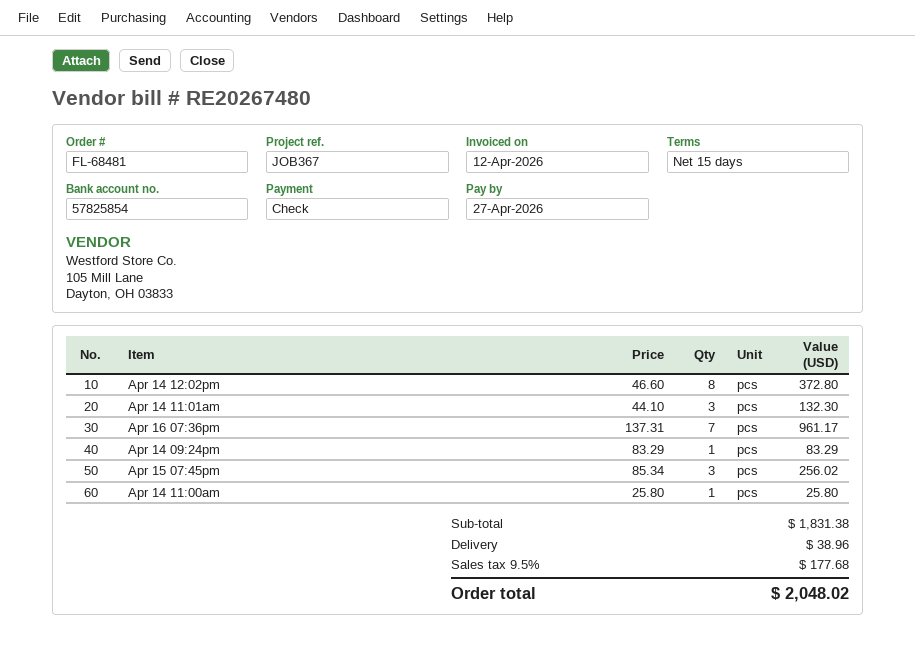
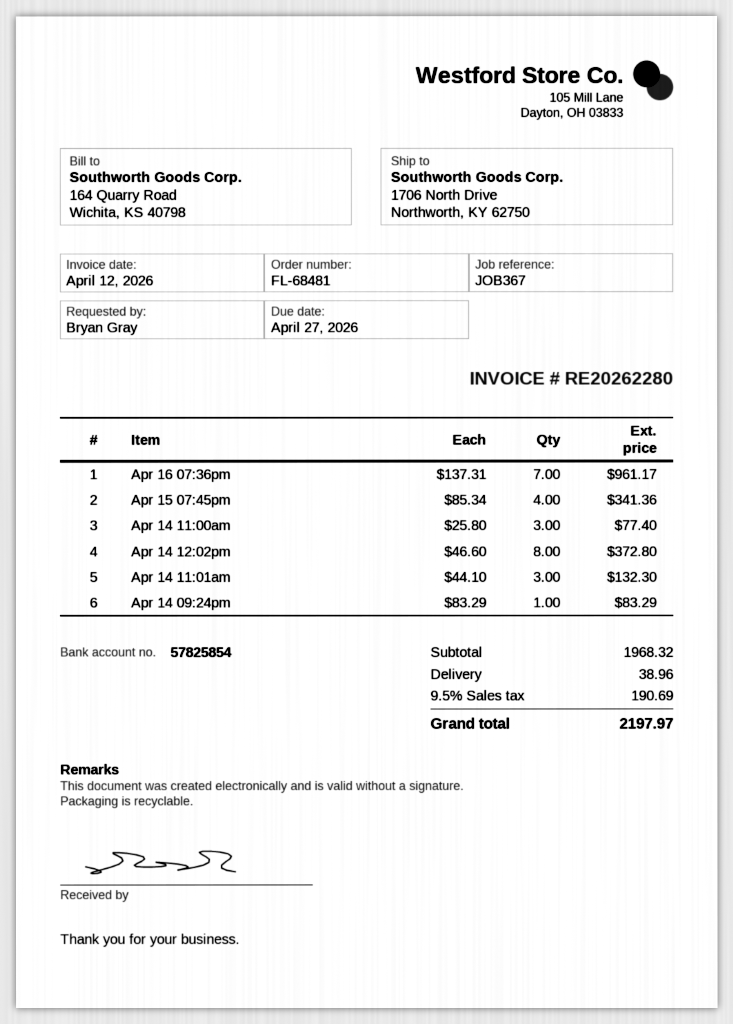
invoice number: RE20267480 -> RE20262280
Apr 15 07:45pm: 3 x 85.34 = 256.02 -> 4 x 85.34 = 341.36
Apr 14 11:00am: 1 x 25.80 = 25.80 -> 3 x 25.80 = 77.40
subtotal: 1831.38 -> 1968.32
tax: 9.5% = 177.68 -> 9.5% = 190.69
total: 2048.02 -> 2197.97

